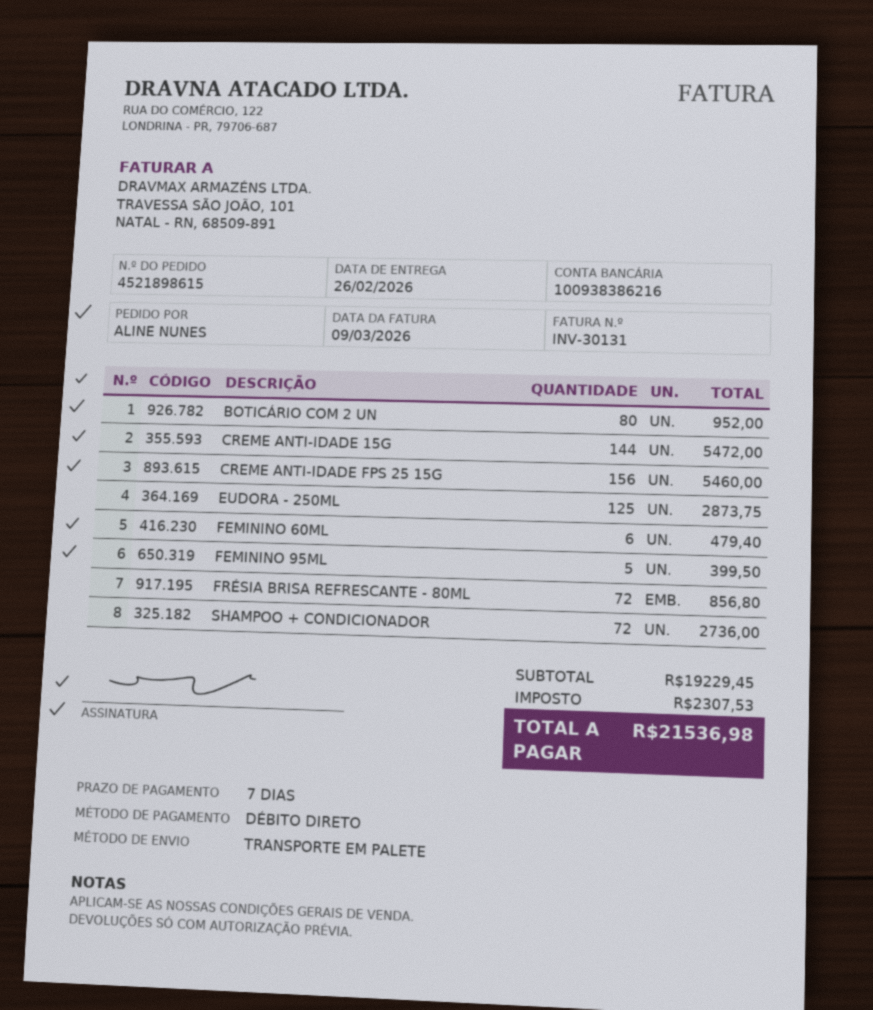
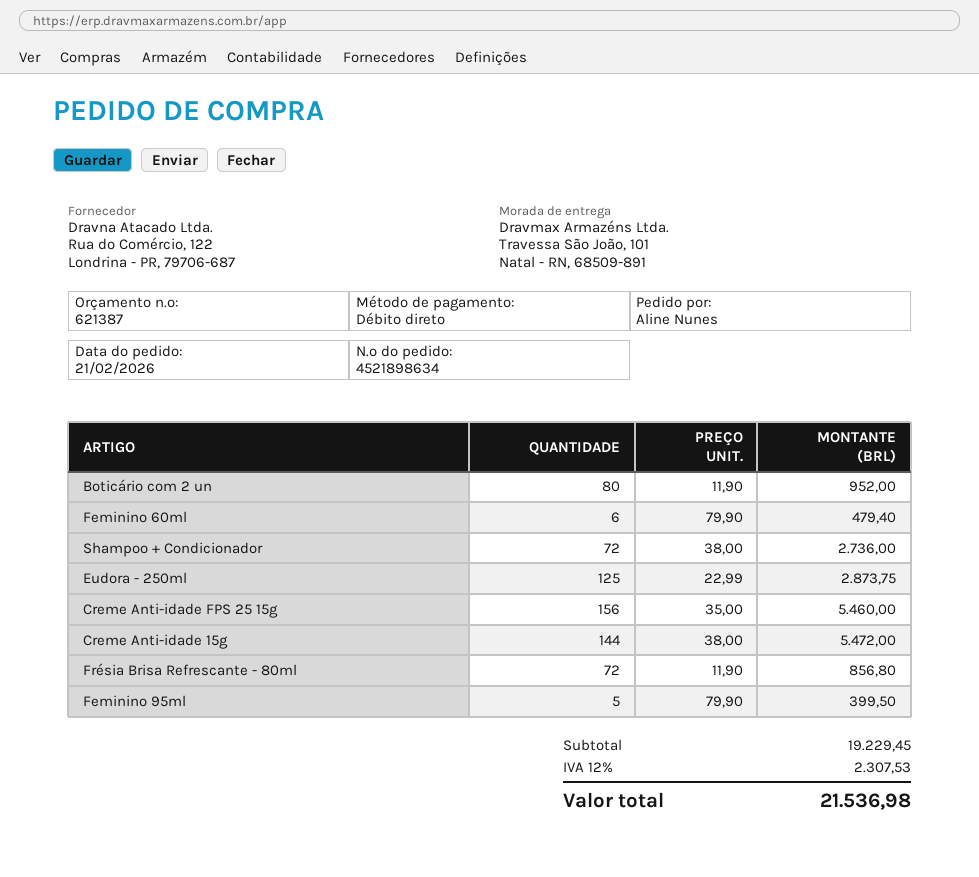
order number: 4521898615 -> 4521898634

